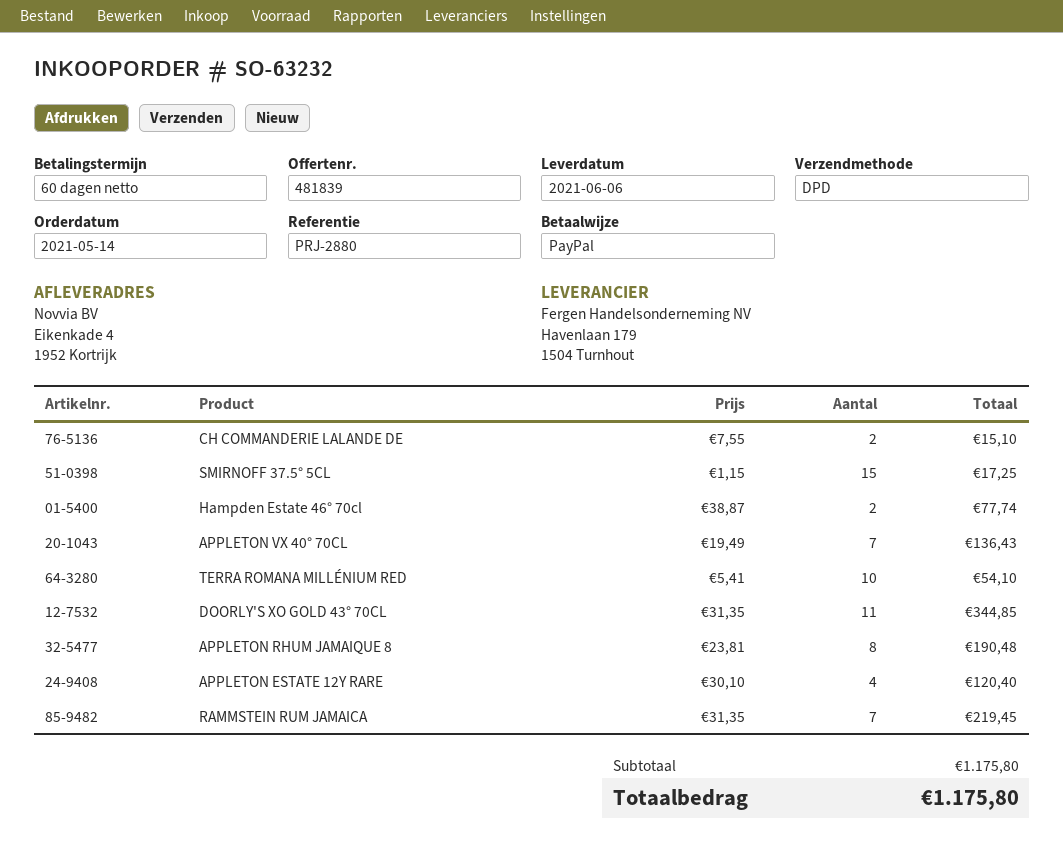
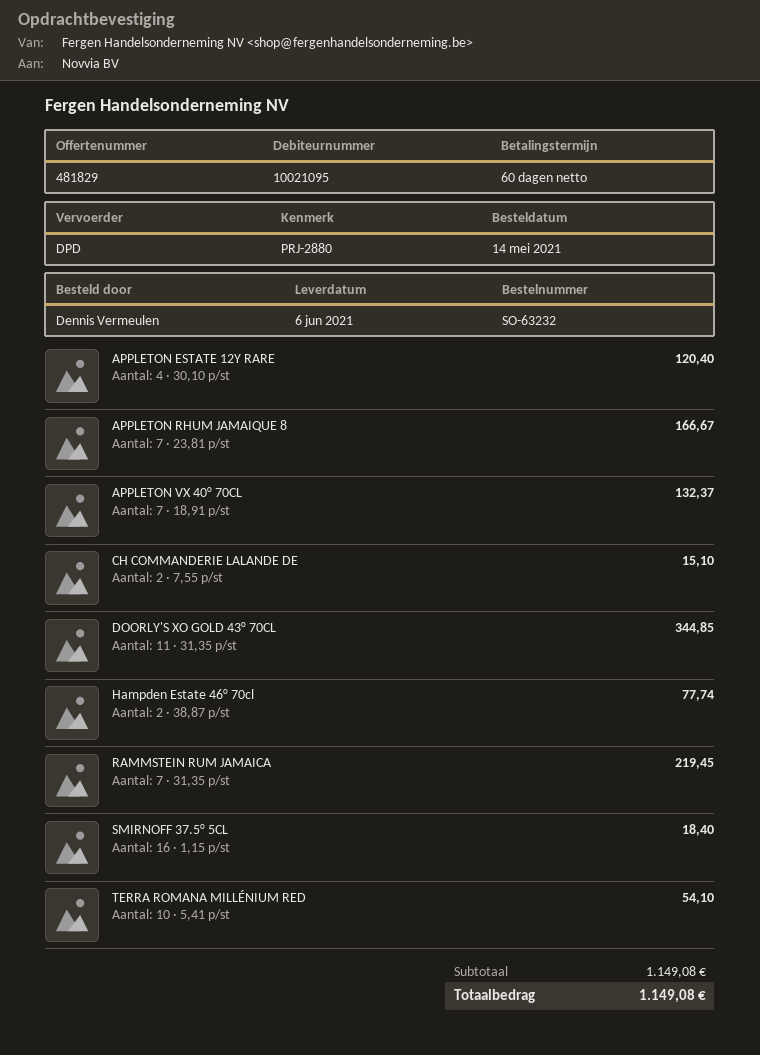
quote number: 481839 -> 481829
SMIRNOFF 37.5° 5CL: 15 x 1.15 = 17.25 -> 16 x 1.15 = 18.40
APPLETON VX 40° 70CL: 7 x 19.49 = 136.43 -> 7 x 18.91 = 132.37
APPLETON RHUM JAMAIQUE 8: 8 x 23.81 = 190.48 -> 7 x 23.81 = 166.67
subtotal: 1175.80 -> 1149.08
total: 1175.80 -> 1149.08

